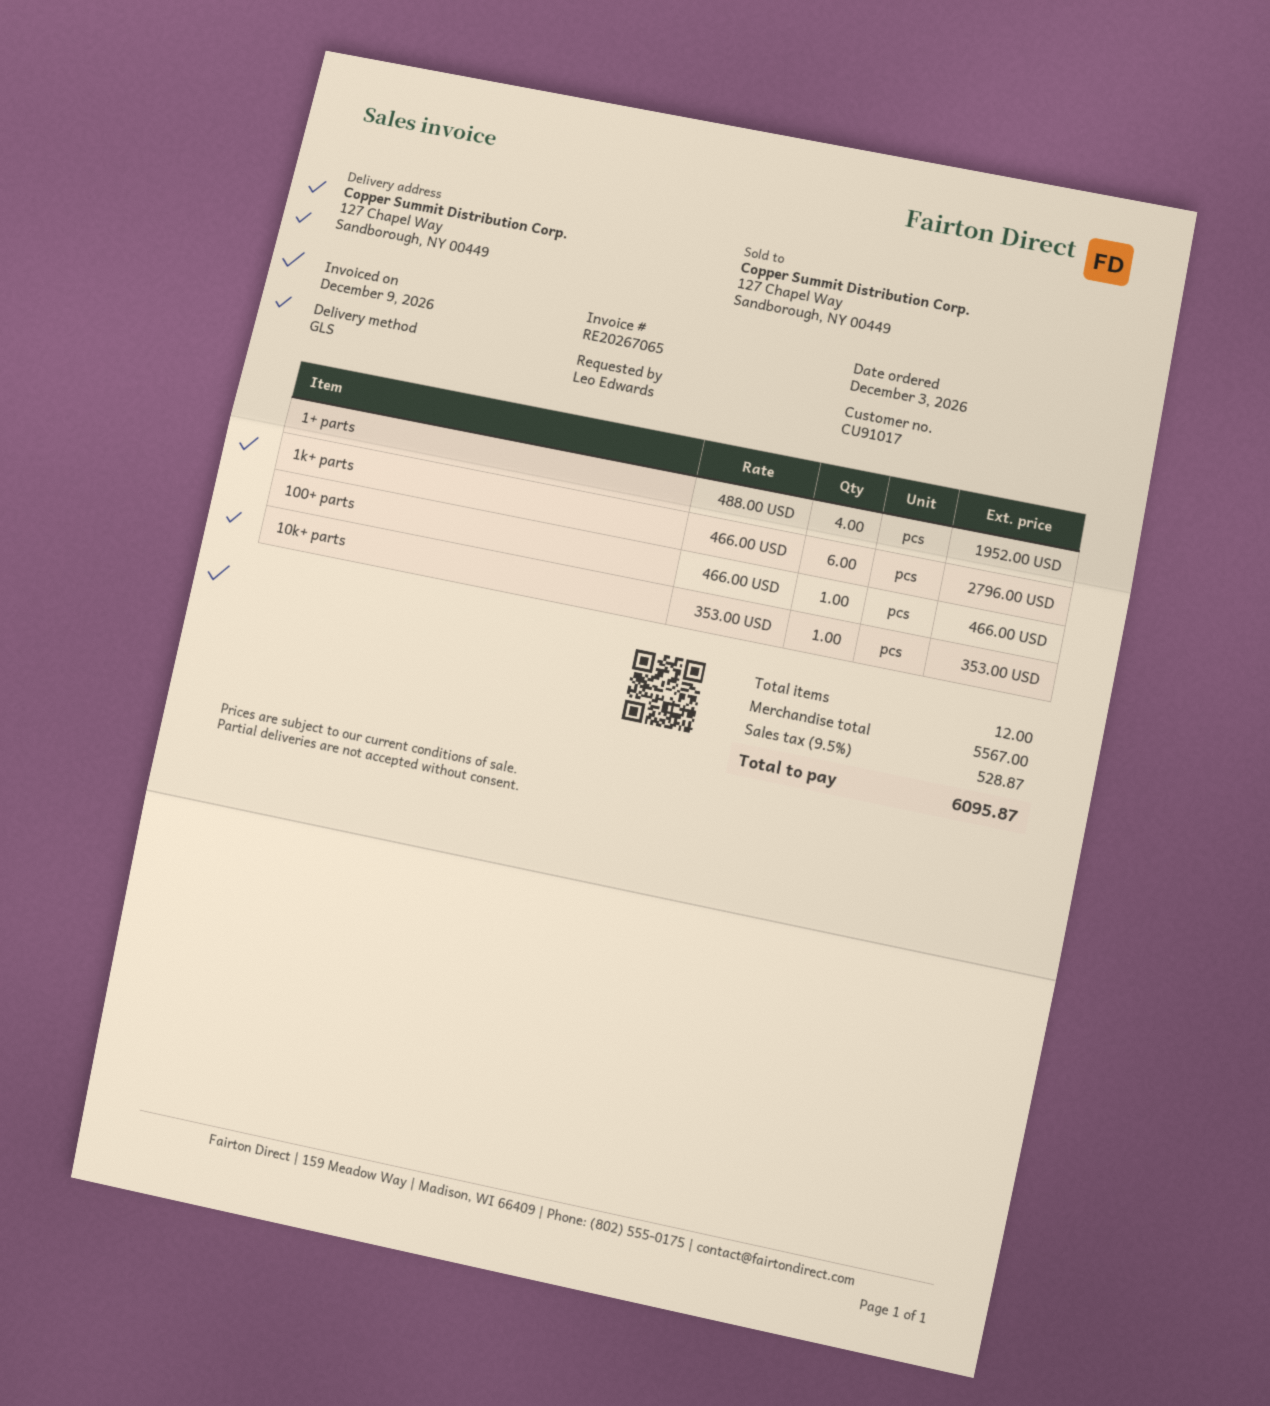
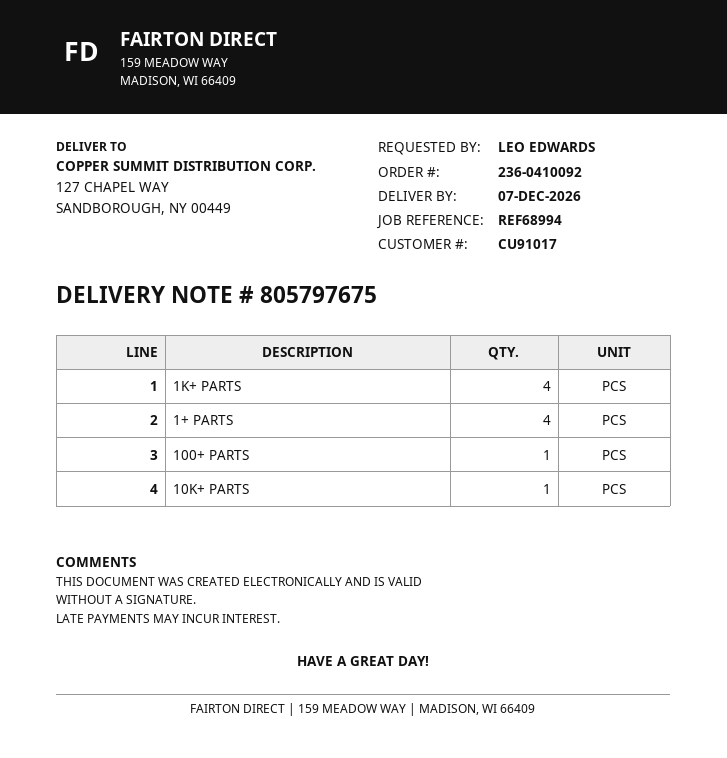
1k+ parts: 6 -> 4

